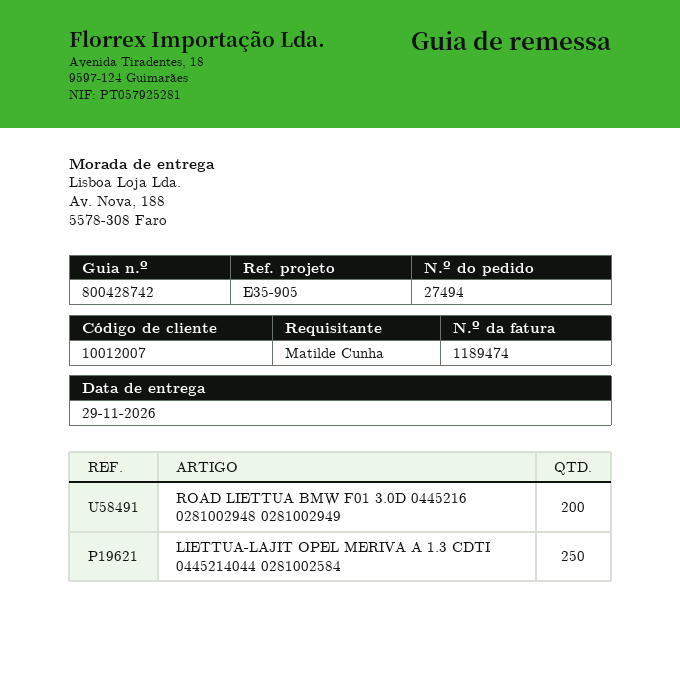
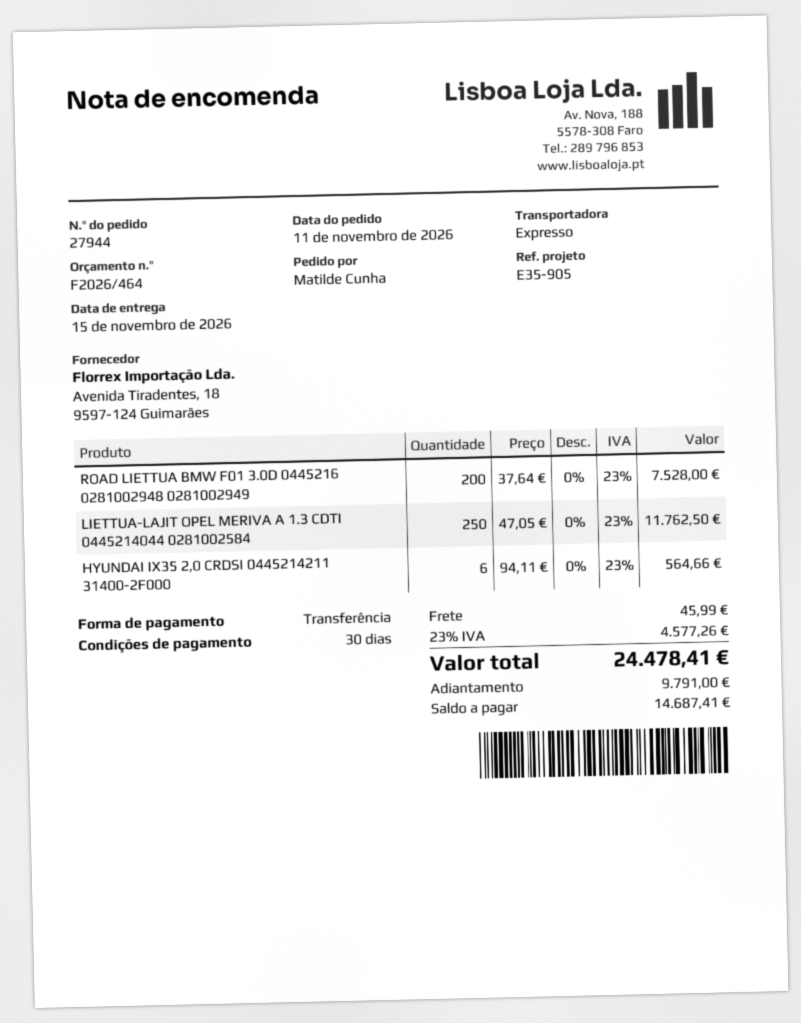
order number: 27494 -> 27944
delivery date: 2026-11-29 -> 2026-11-15
HYUNDAI IX35 2,0 CRDSI 0445214211 31400-2F000: none -> 6

